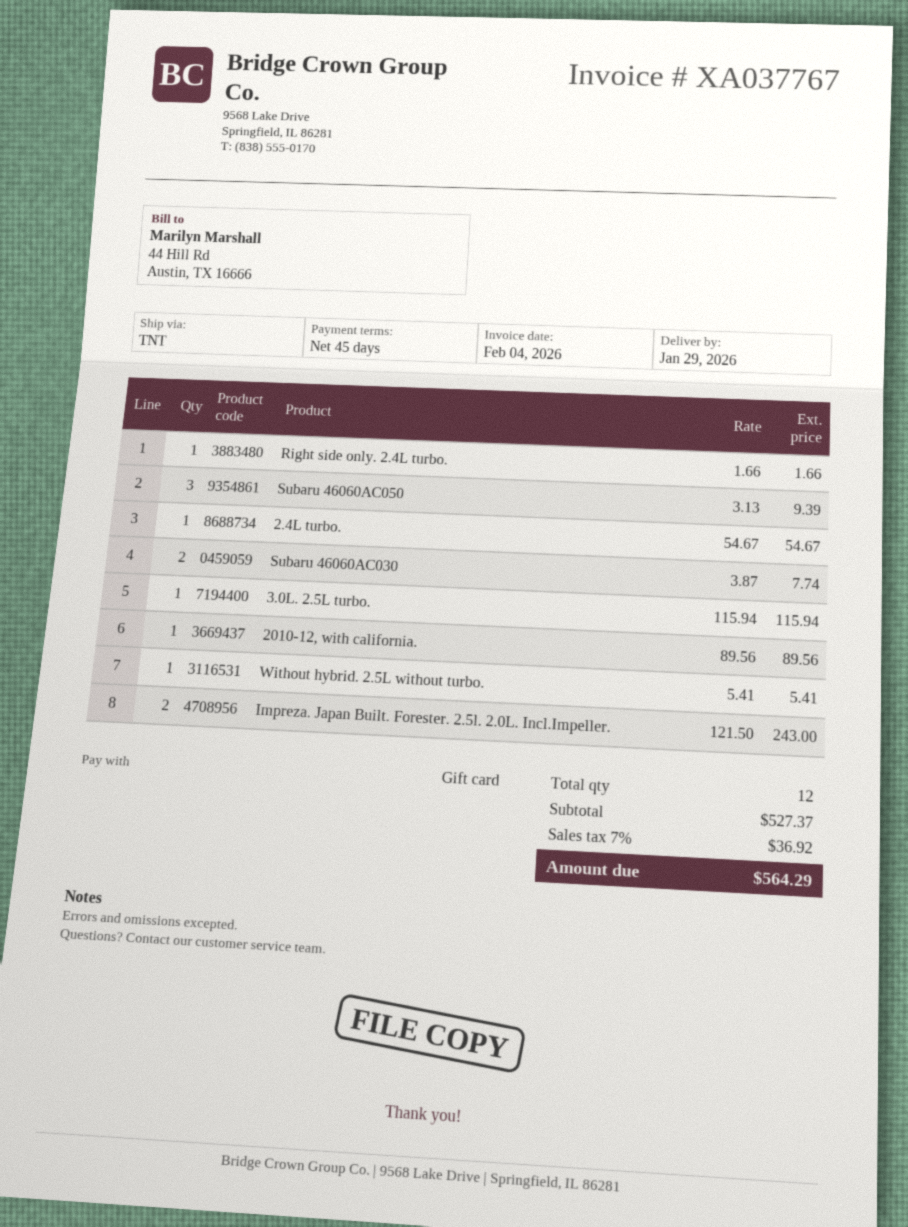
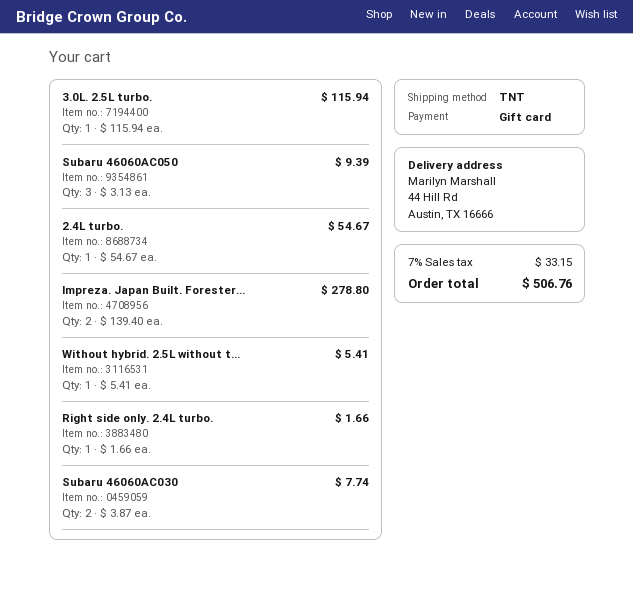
2010-12, with california.: 1 x 89.56 = 89.56 -> none
Impreza. Japan Built. Forester. 2.5l. 2.0L. Incl.Impeller.: 2 x 121.50 = 243.00 -> 2 x 139.40 = 278.80
tax: 7% = 36.92 -> 7% = 33.15
total: 564.29 -> 506.76

